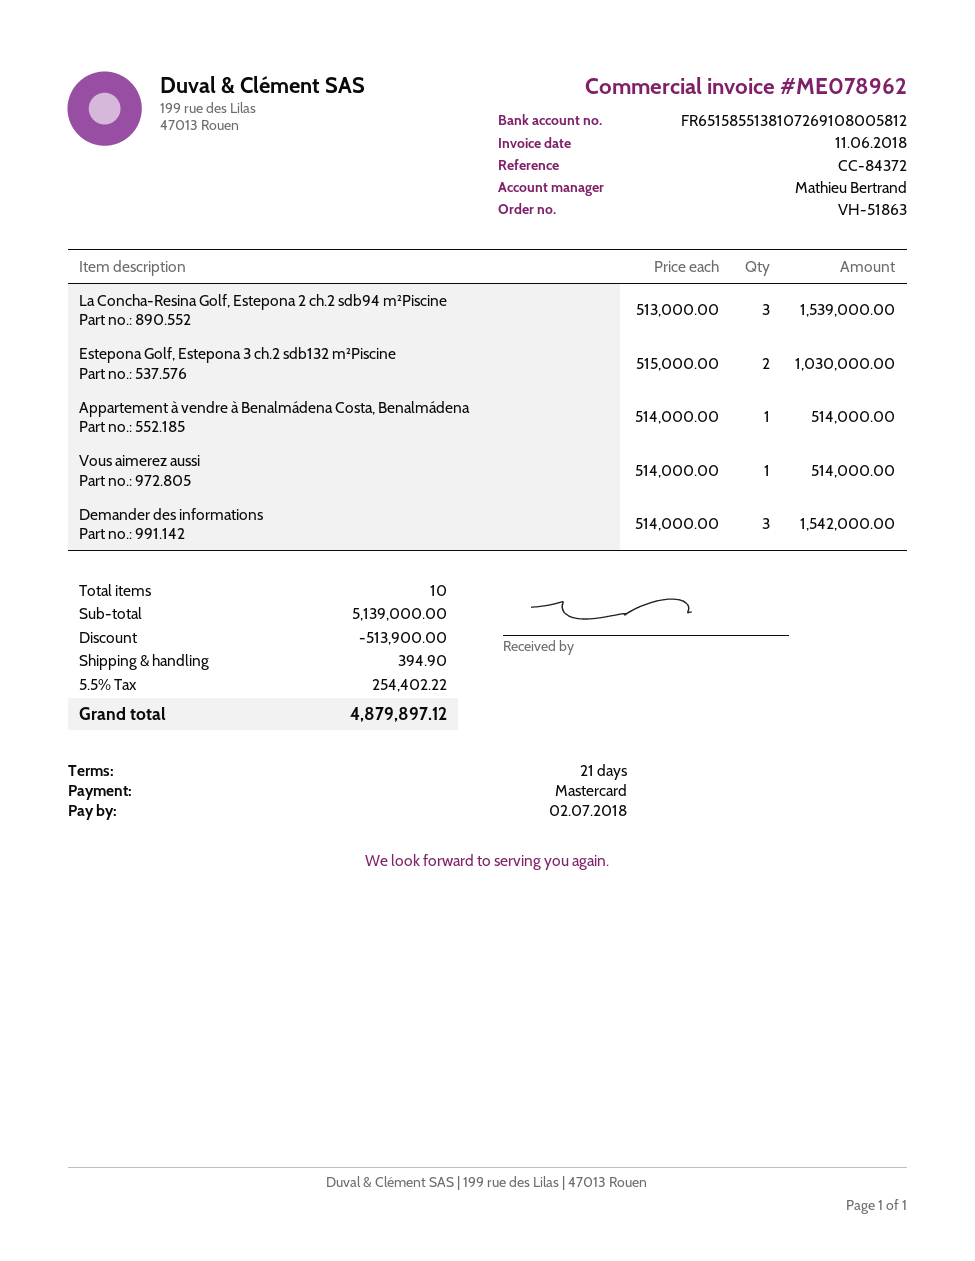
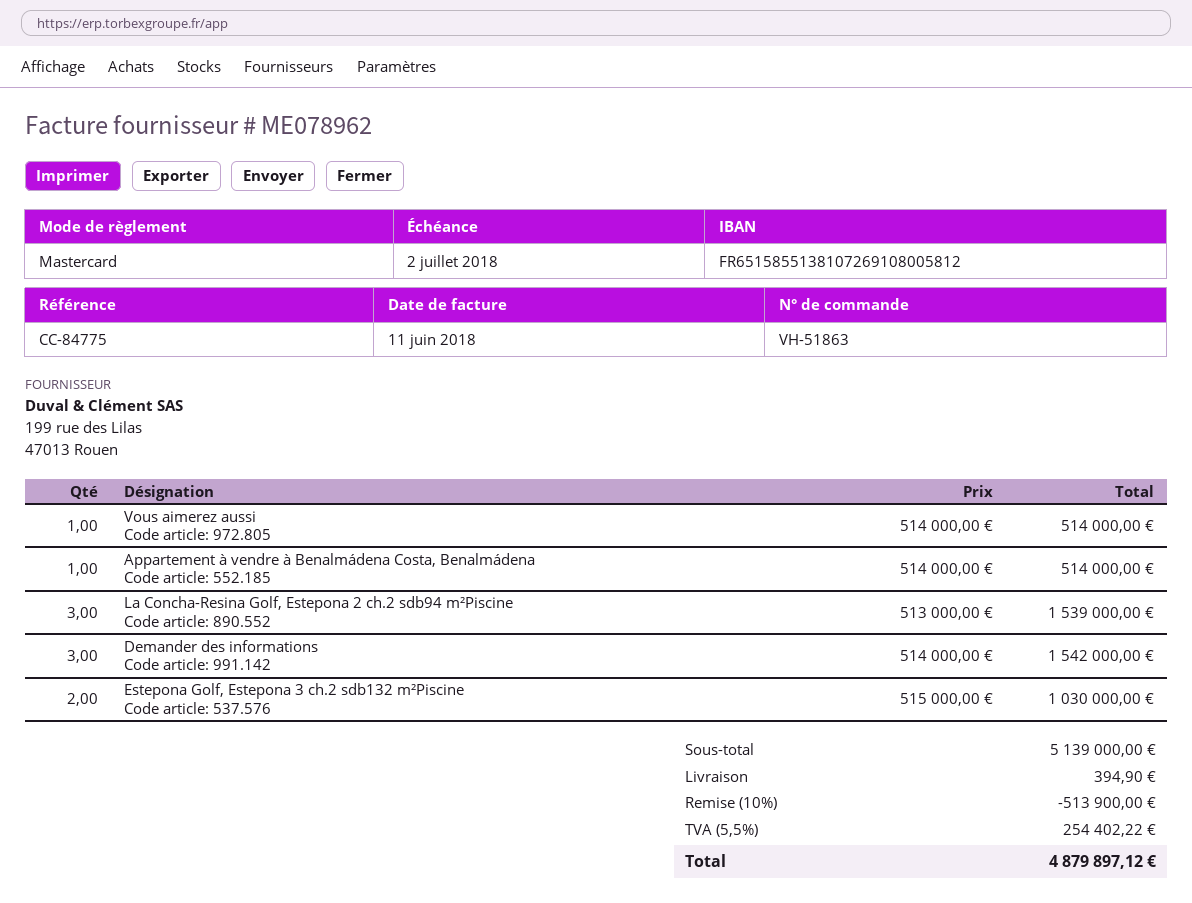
reference: CC-84372 -> CC-84775

